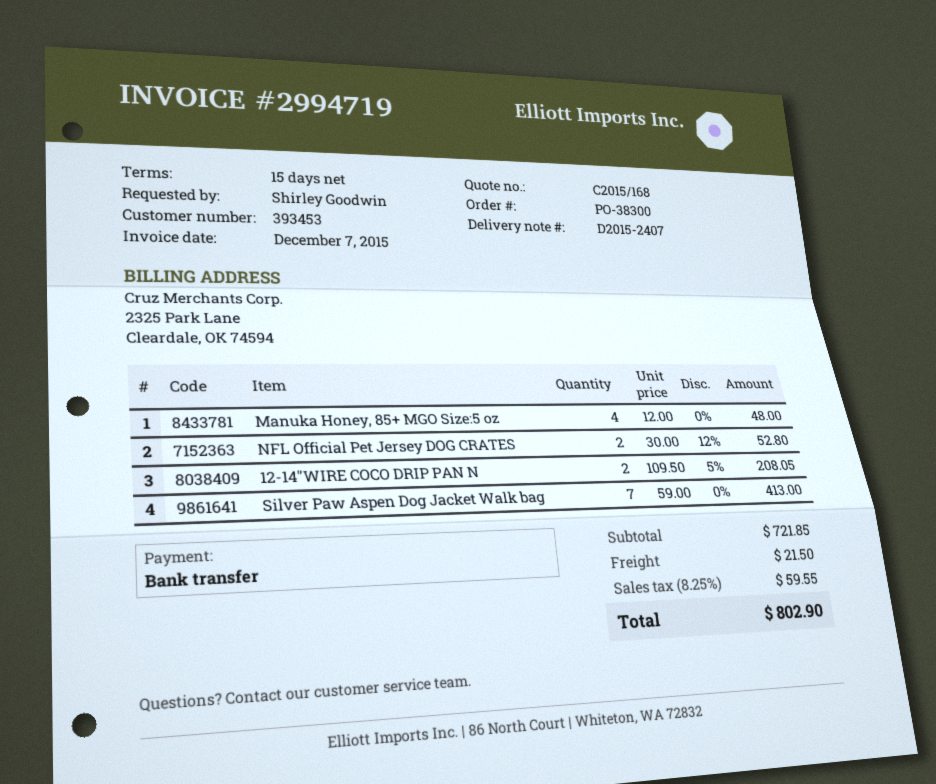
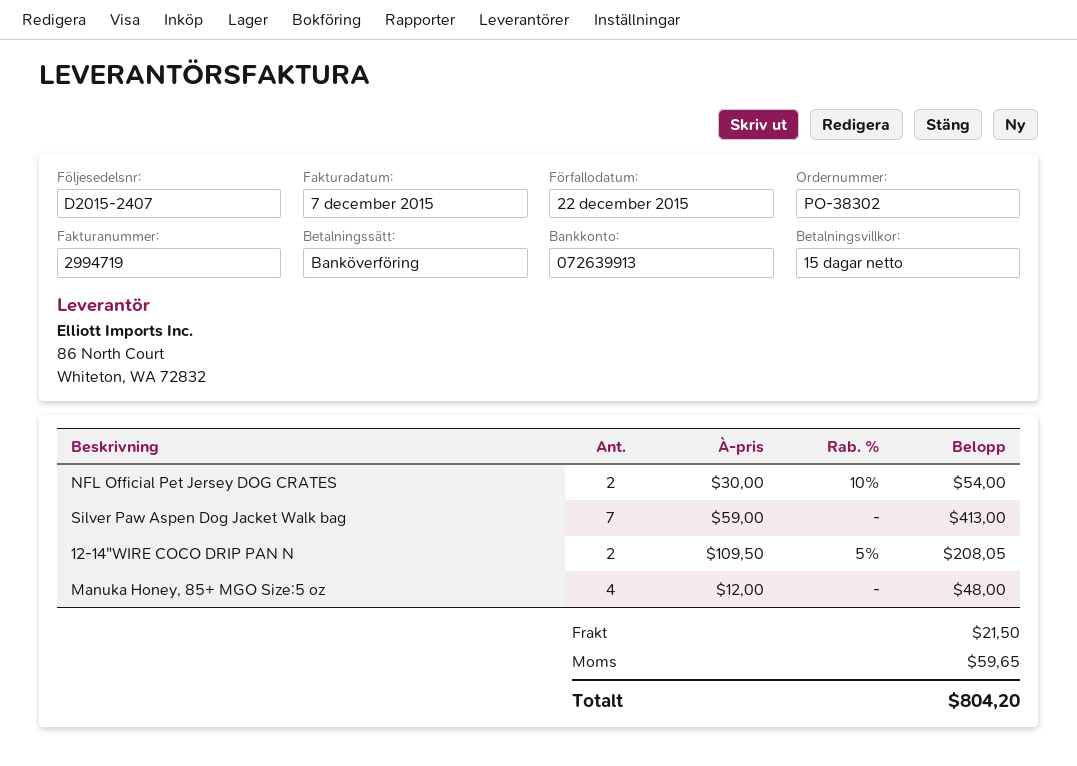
order number: PO-38300 -> PO-38302
NFL Official Pet Jersey DOG CRATES: 2 x 30.00 - 12% = 52.80 -> 2 x 30.00 - 10% = 54.00
tax: 59.55 -> 59.65
total: 802.90 -> 804.20

